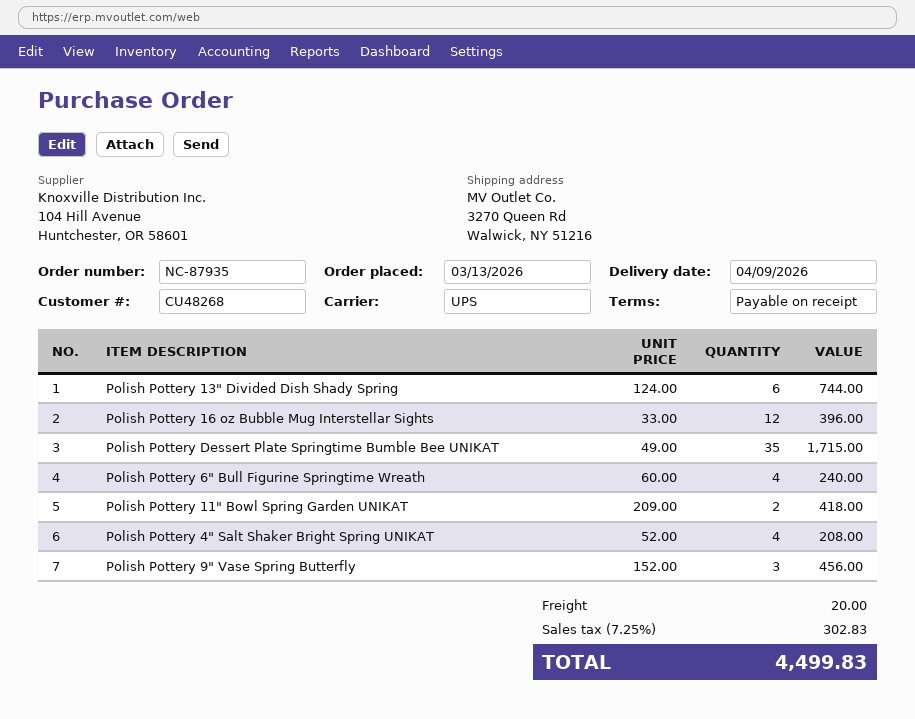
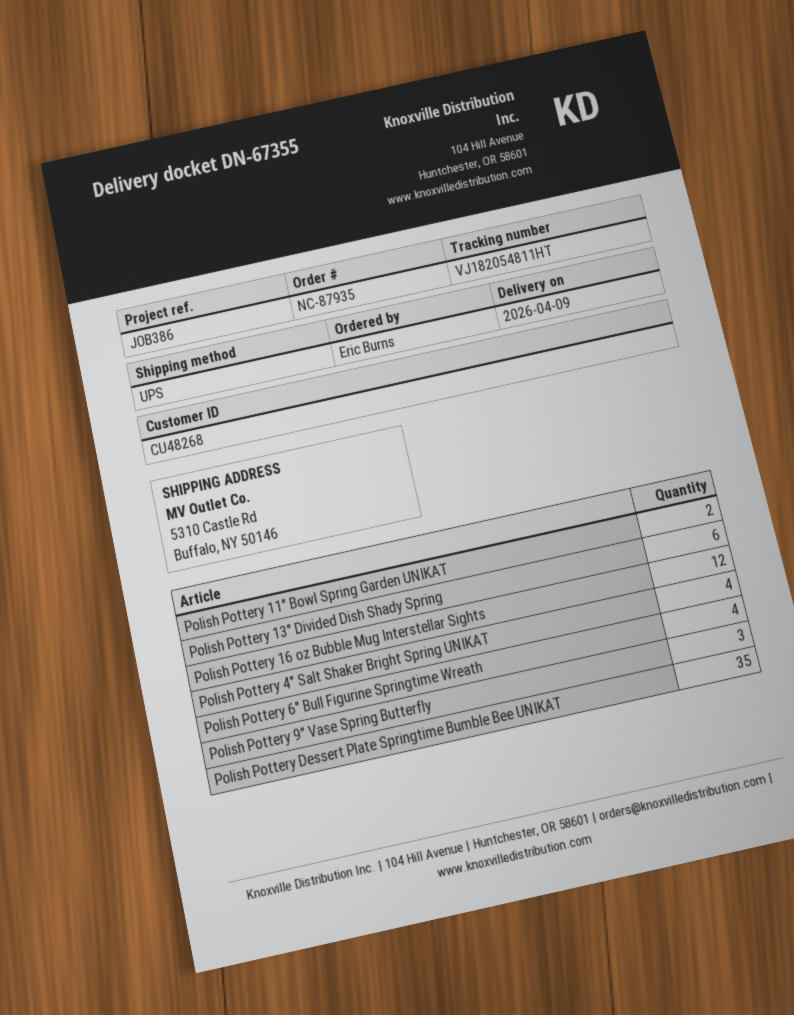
ship to: 3270 Queen Rd, Walwick, NY 51216 -> 5310 Castle Rd, Buffalo, NY 50146

